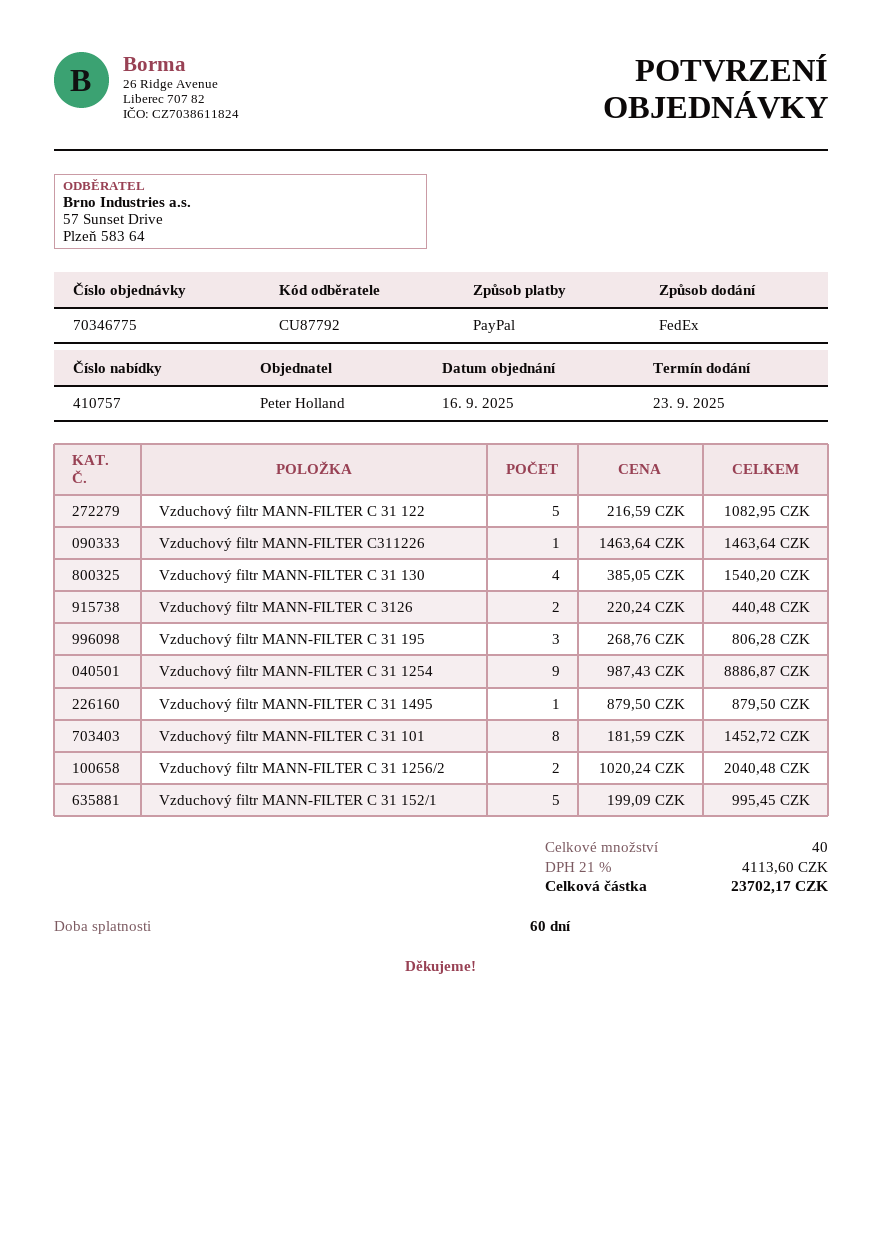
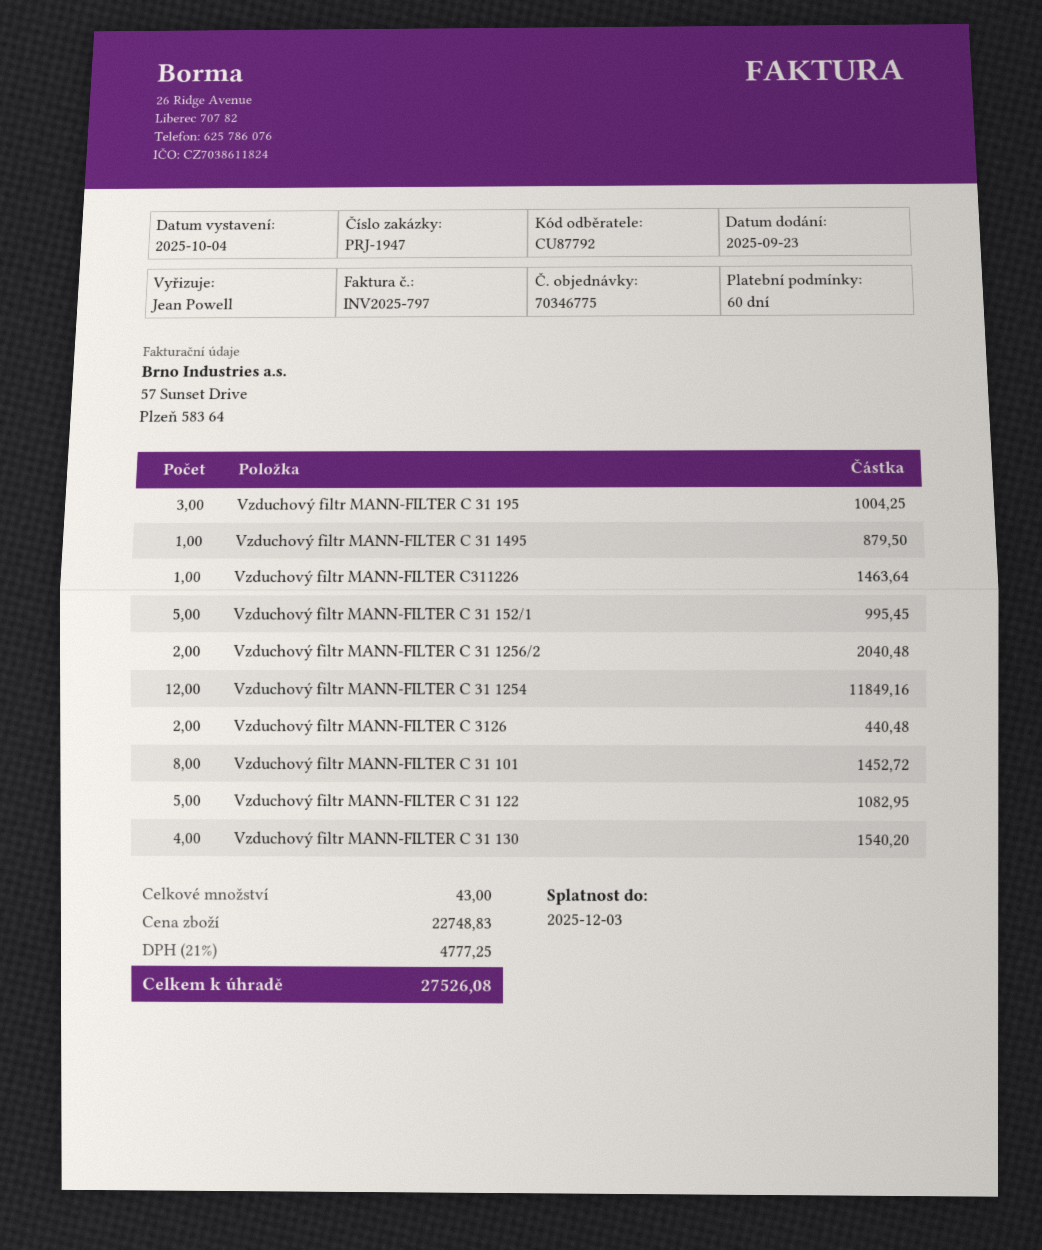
Vzduchový filtr MANN-FILTER C 31 195: 3 for 806.28 -> 3 for 1004.25
Vzduchový filtr MANN-FILTER C 31 1254: 9 for 8886.87 -> 12 for 11849.16
total quantity: 40 -> 43
tax: 21% = 4113.60 -> 21% = 4777.25
total: 23702.17 -> 27526.08

